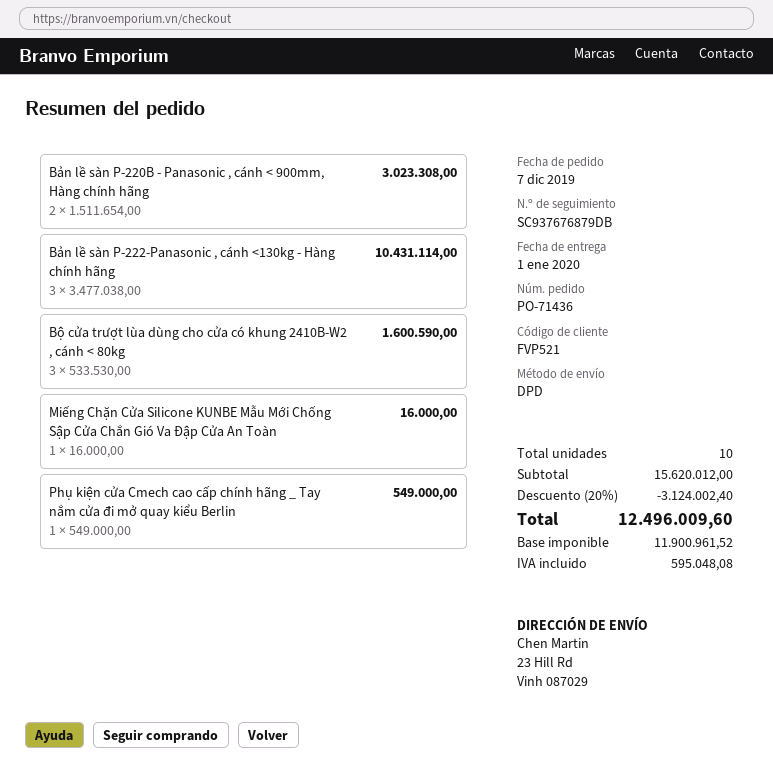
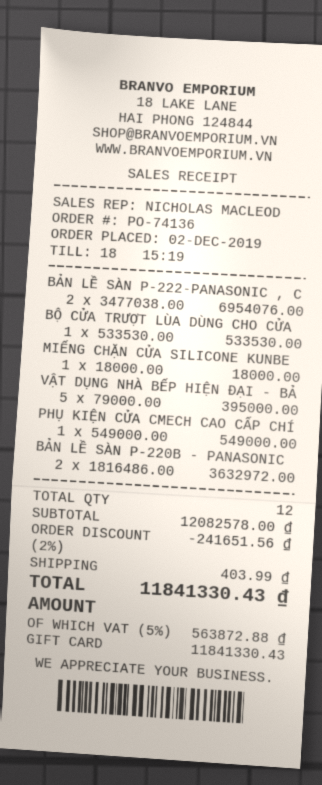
order number: PO-71436 -> PO-74136
order date: 2019-12-07 -> 2019-12-02
Bản lề sàn P-220B - Panasonic , cánh < 900mm, Hàng chính hãng: 2 x 1511654.00 = 3023308.00 -> 2 x 1816486.00 = 3632972.00
Bản lề sàn P-222-Panasonic , cánh <130kg - Hàng chính hãng: 3 x 3477038.00 = 10431114.00 -> 2 x 3477038.00 = 6954076.00
Bộ cửa trượt lùa dùng cho cửa có khung 2410B-W2 , cánh < 80kg: 3 x 533530.00 = 1600590.00 -> 1 x 533530.00 = 533530.00
Miếng Chặn Cửa Silicone KUNBE Mẫu Mới Chống Sập Cửa Chắn Gió Va Đập Cửa An Toàn: 1 x 16000.00 = 16000.00 -> 1 x 18000.00 = 18000.00
VẬT DỤNG NHÀ BẾP HIỆN ĐẠI - BẢ: none -> 5 x 79000.00 = 395000.00
total quantity: 10 -> 12
subtotal: 15620012.00 -> 12082578.00
discount: 20% = 3124002.40 -> 2% = 241651.56
shipping: none -> 403.99
tax: 595048.08 -> 563872.88
total: 12496009.60 -> 11841330.43

